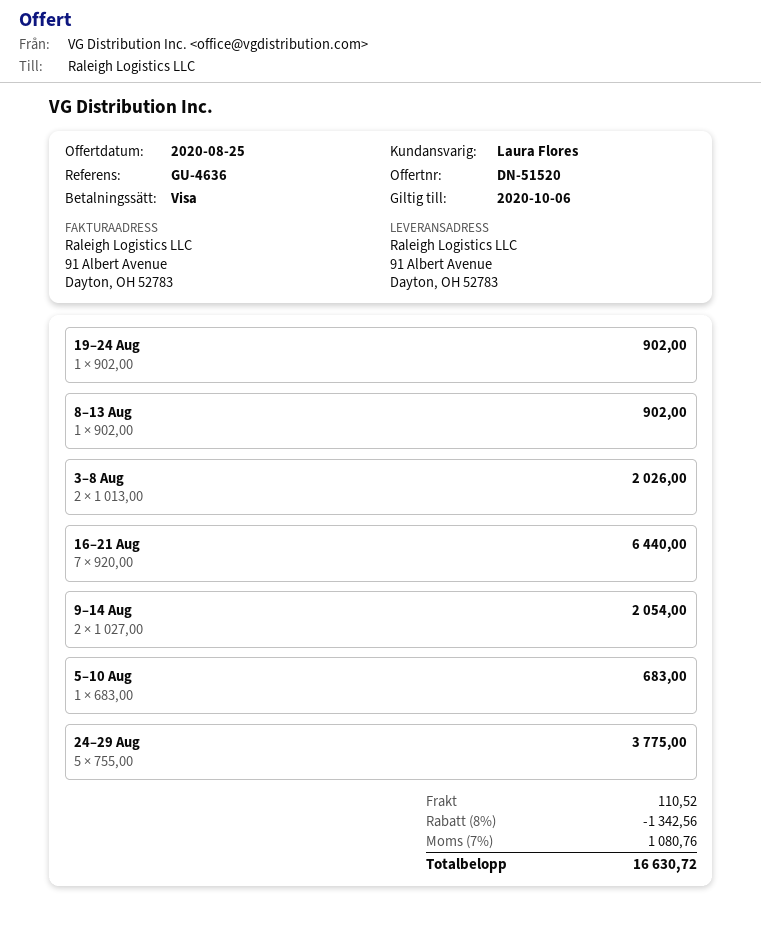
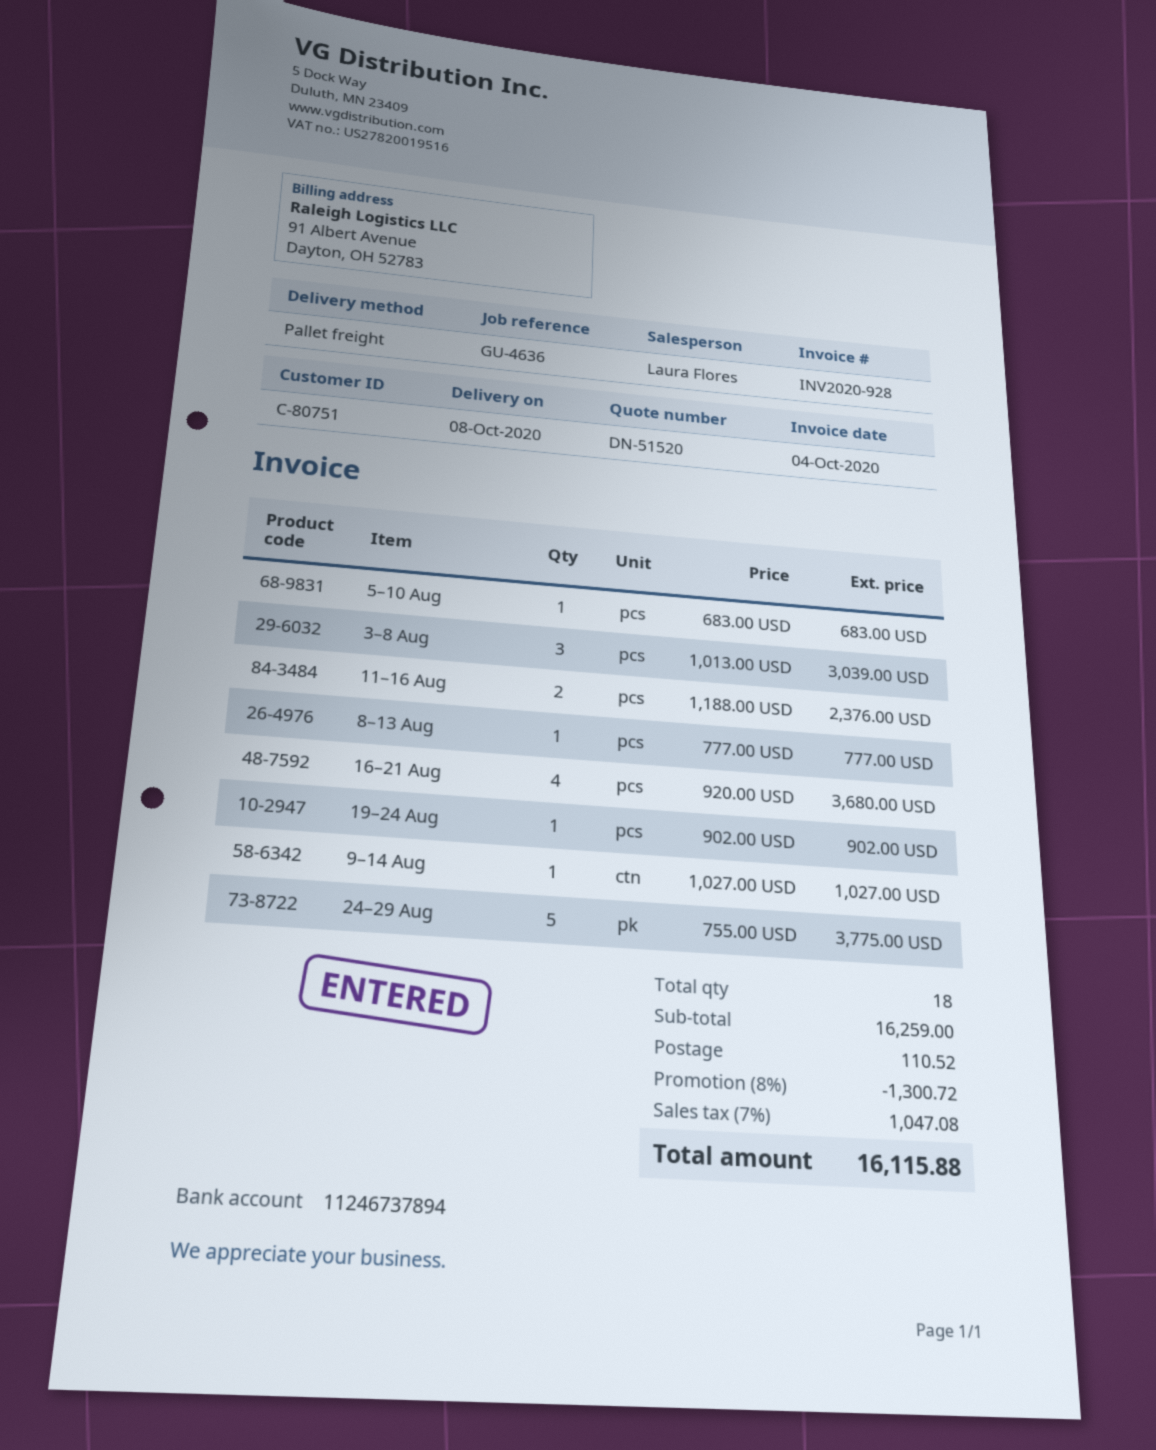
8–13 Aug: 1 x 902.00 = 902.00 -> 1 x 777.00 = 777.00
3–8 Aug: 2 x 1013.00 = 2026.00 -> 3 x 1013.00 = 3039.00
16–21 Aug: 7 x 920.00 = 6440.00 -> 4 x 920.00 = 3680.00
9–14 Aug: 2 x 1027.00 = 2054.00 -> 1 x 1027.00 = 1027.00
11–16 Aug: none -> 2 x 1188.00 = 2376.00
discount: 8% = 1342.56 -> 8% = 1300.72
tax: 7% = 1080.76 -> 7% = 1047.08
total: 16630.72 -> 16115.88

